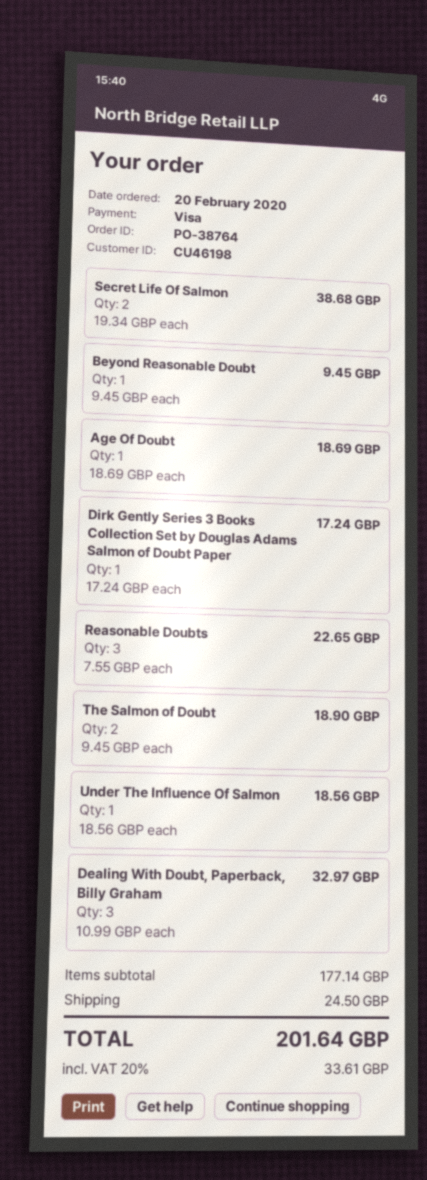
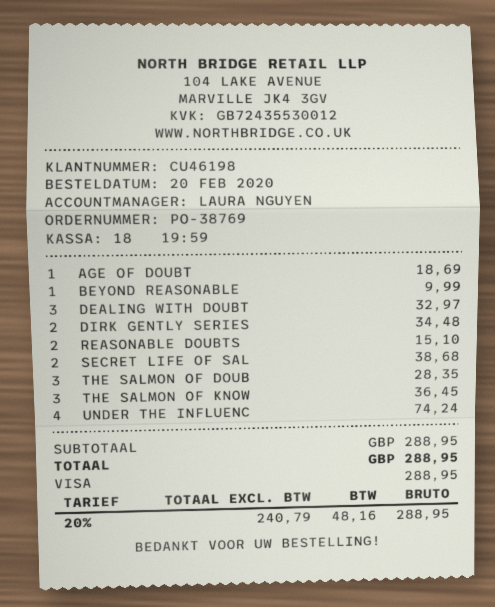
order number: PO-38764 -> PO-38769
Beyond Reasonable Doubt: 1 for 9.45 -> 1 for 9.99
Dirk Gently Series 3 Books Collection Set by Douglas Adams Salmon of Doubt Paper: 1 for 17.24 -> 2 for 34.48
Reasonable Doubts: 3 for 22.65 -> 2 for 15.10
The Salmon of Doubt: 2 for 18.90 -> 3 for 28.35
Under The Influence Of Salmon: 1 for 18.56 -> 4 for 74.24
THE SALMON OF KNOW: none -> 3 for 36.45
subtotal: 177.14 -> 288.95
shipping: 24.50 -> none
tax: 20% = 33.61 -> 20% = 48.16
total: 201.64 -> 288.95

